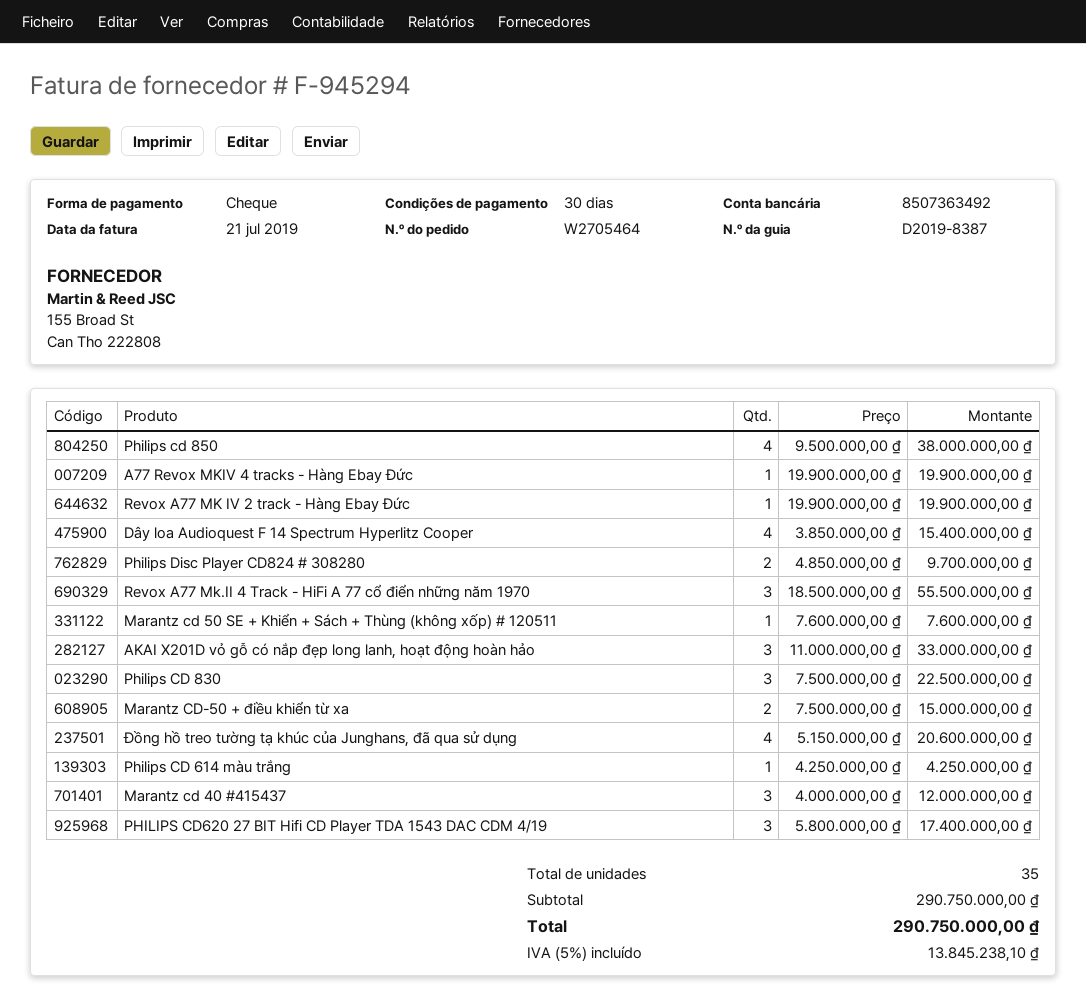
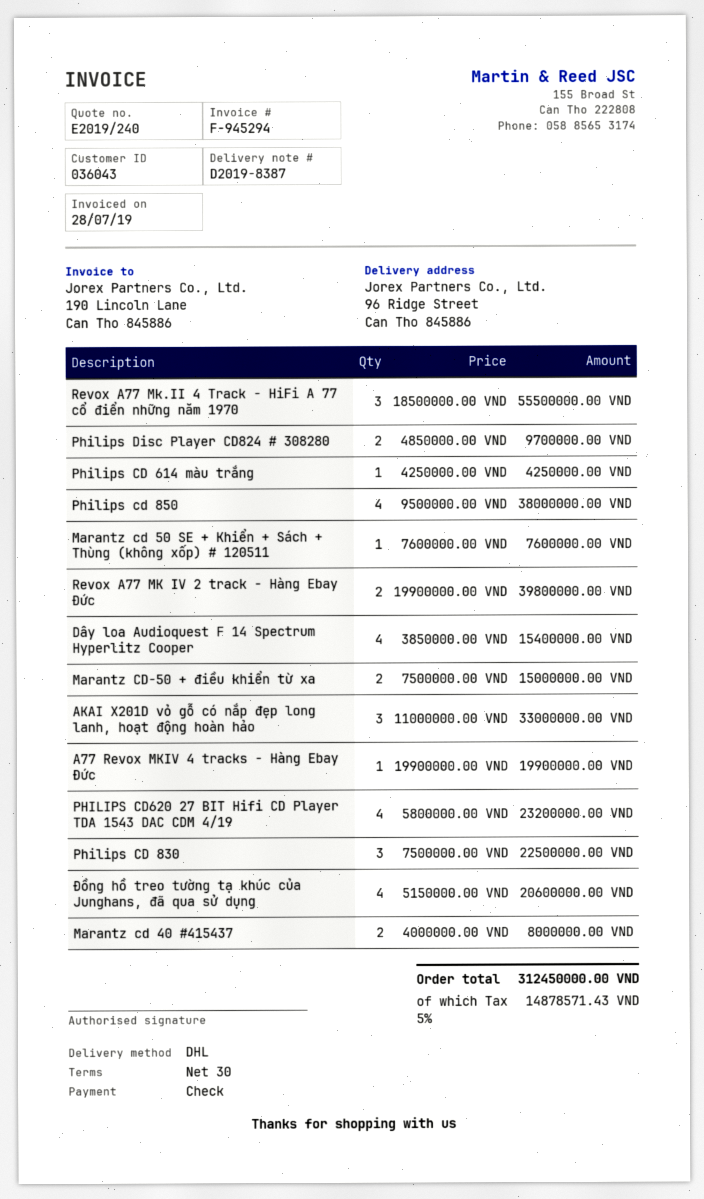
invoice date: 2019-07-21 -> 2019-07-28
Revox A77 MK IV 2 track - Hàng Ebay Đức: 1 x 19900000.00 = 19900000.00 -> 2 x 19900000.00 = 39800000.00
Marantz cd 40 #415437: 3 x 4000000.00 = 12000000.00 -> 2 x 4000000.00 = 8000000.00
PHILIPS CD620 27 BIT Hifi CD Player TDA 1543 DAC CDM 4/19: 3 x 5800000.00 = 17400000.00 -> 4 x 5800000.00 = 23200000.00
tax: 5% = 13845238.10 -> 5% = 14878571.43
total: 290750000.00 -> 312450000.00

